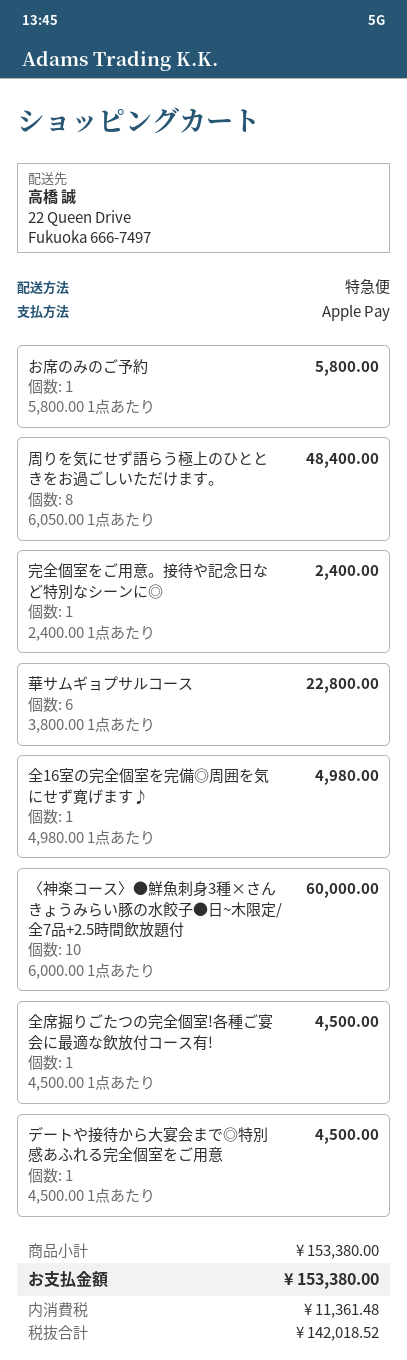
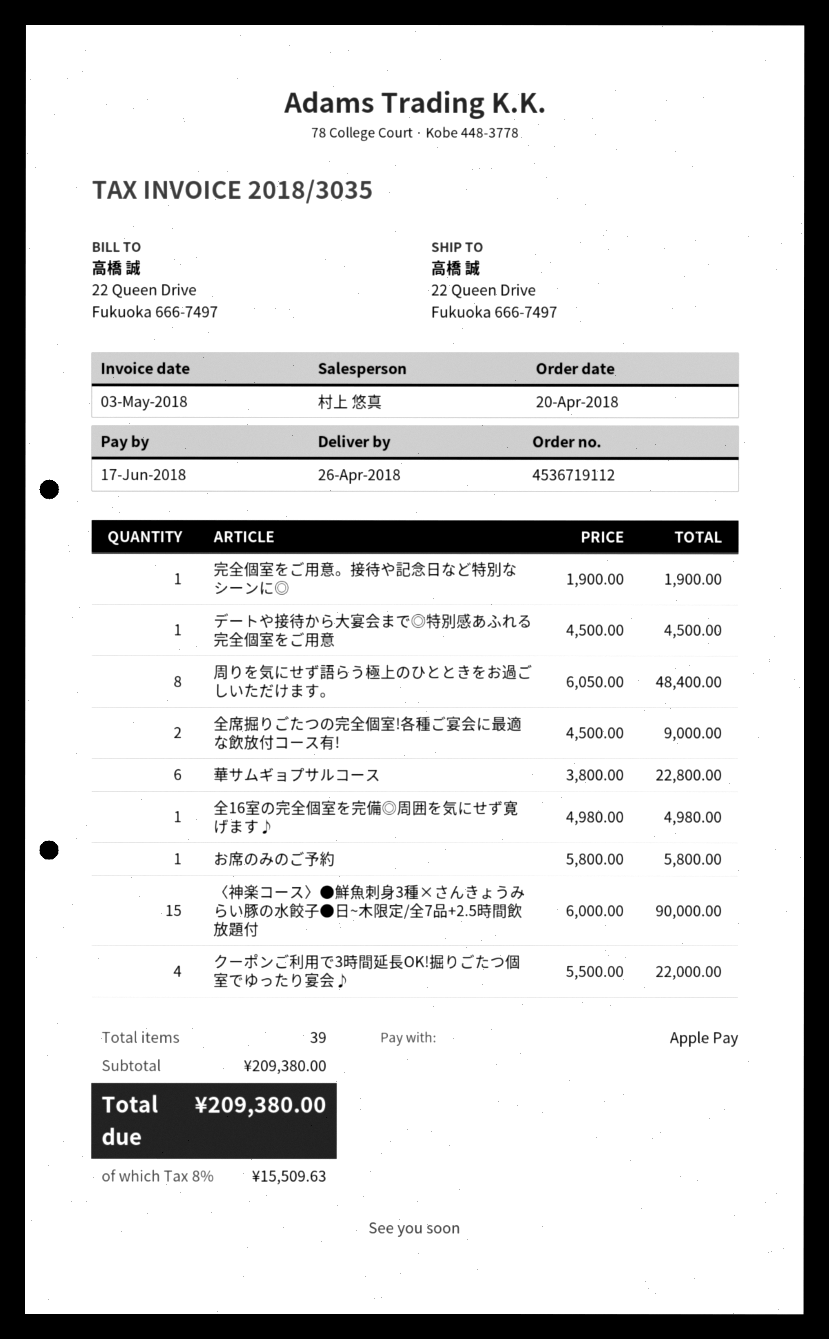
完全個室をご用意。接待や記念日など特別なシーンに◎: 1 x 2400.00 = 2400.00 -> 1 x 1900.00 = 1900.00
〈神楽コース〉●鮮魚刺身3種×さんきょうみらい豚の水餃子●日~木限定/全7品+2.5時間飲放題付: 10 x 6000.00 = 60000.00 -> 15 x 6000.00 = 90000.00
全席掘りごたつの完全個室!各種ご宴会に最適な飲放付コース有!: 1 x 4500.00 = 4500.00 -> 2 x 4500.00 = 9000.00
クーポンご利用で3時間延長OK!掘りごたつ個室でゆったり宴会♪: none -> 4 x 5500.00 = 22000.00
subtotal: 153380.00 -> 209380.00
tax: 11361.48 -> 15509.63
total: 153380.00 -> 209380.00

